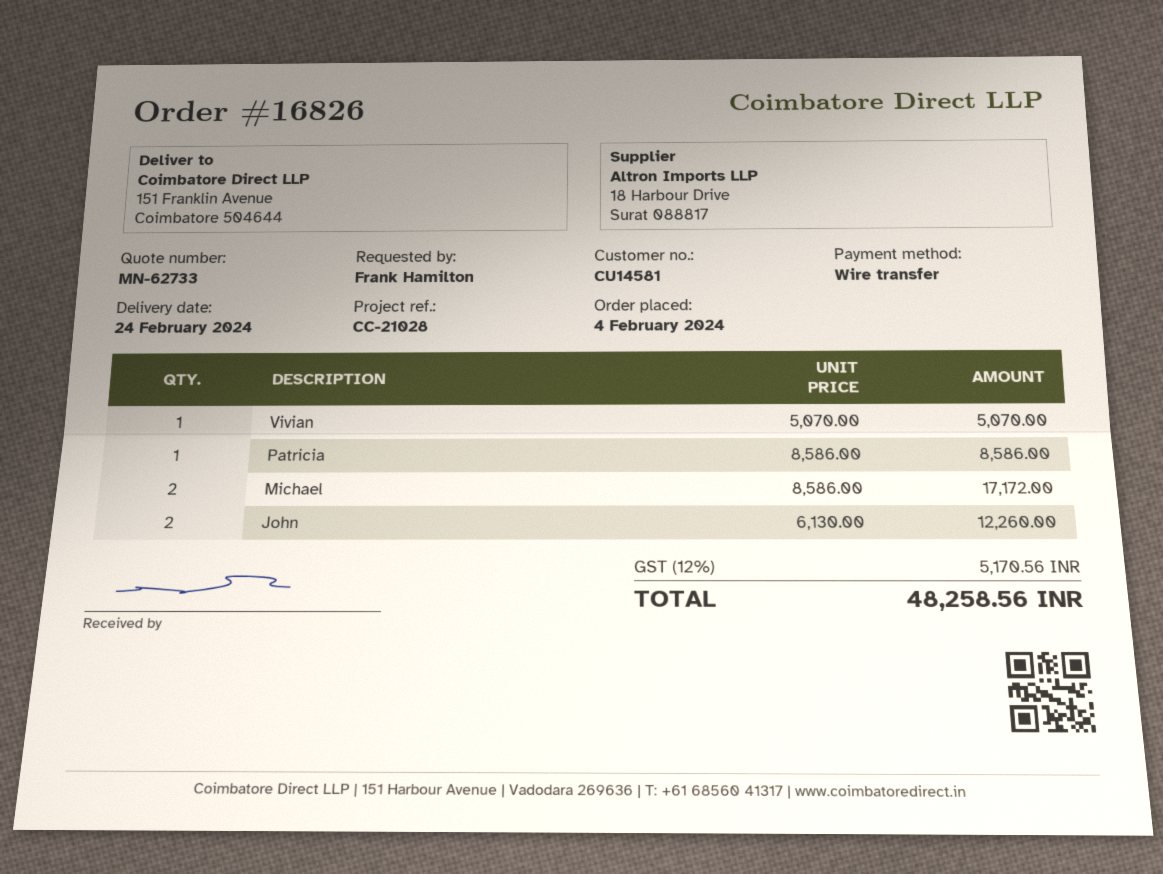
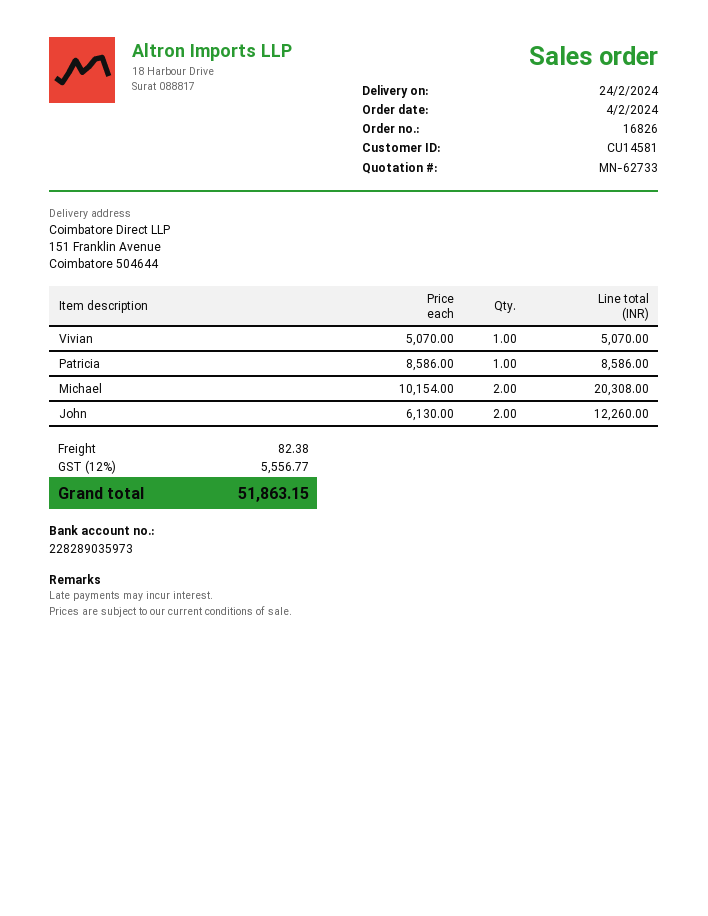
Michael: 2 x 8586.00 = 17172.00 -> 2 x 10154.00 = 20308.00
shipping: none -> 82.38
tax: 12% = 5170.56 -> 12% = 5556.77
total: 48258.56 -> 51863.15

